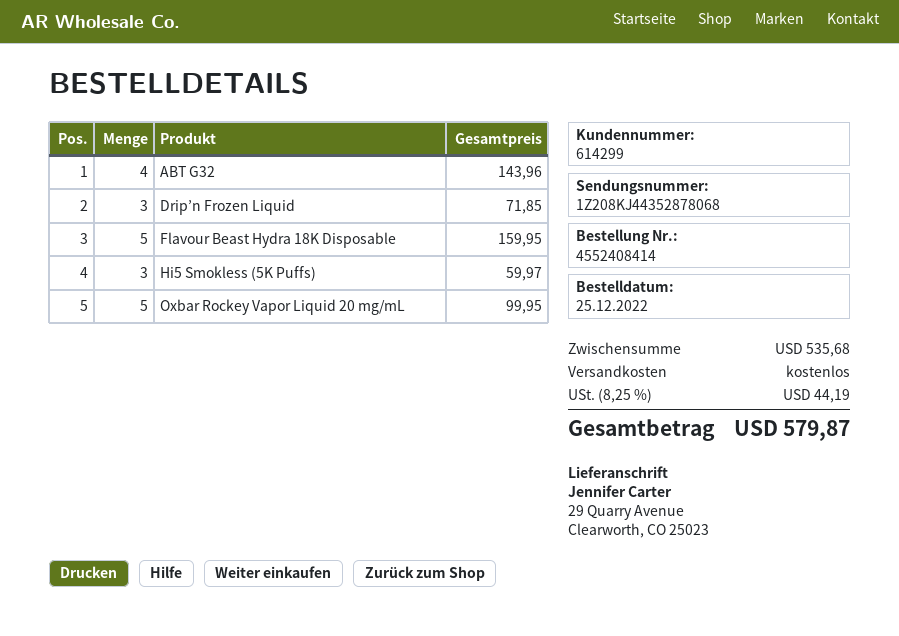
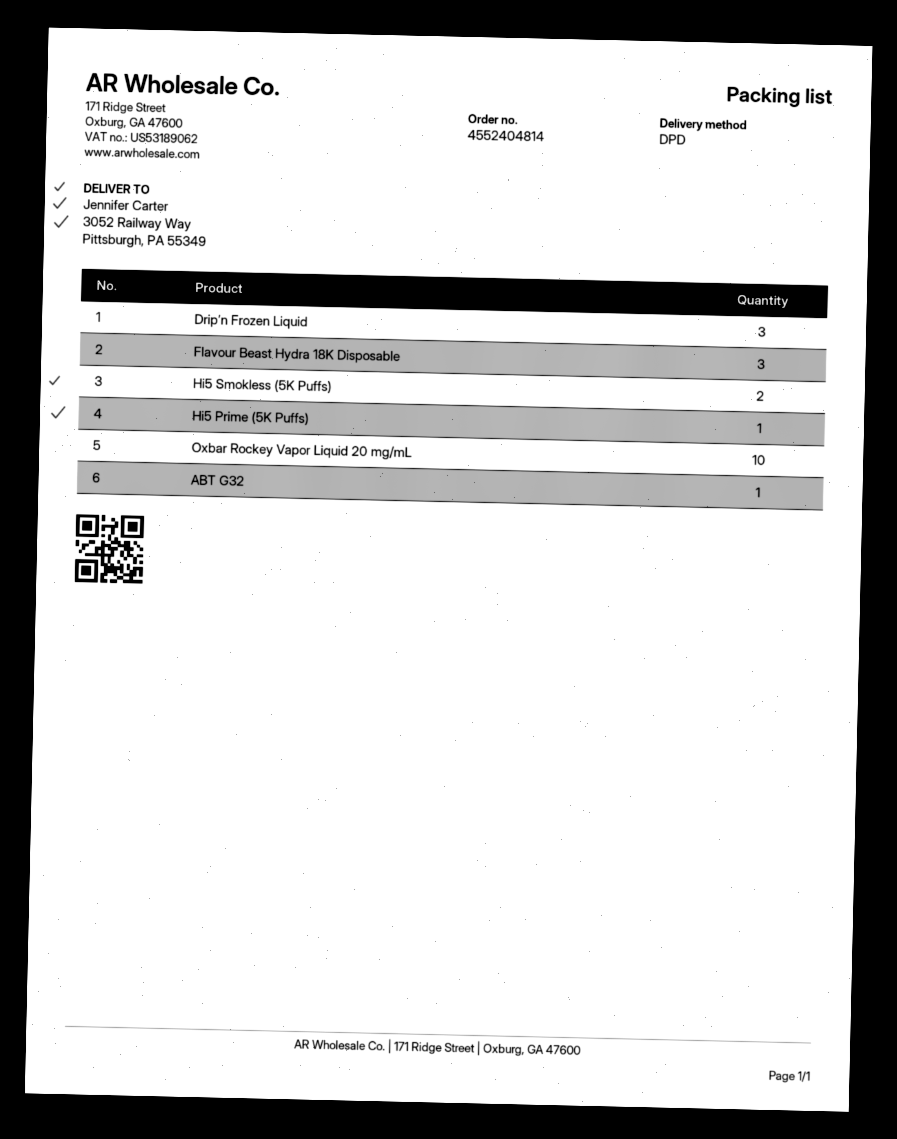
order number: 4552408414 -> 4552404814
ship to: 29 Quarry Avenue, Clearworth, CO 25023 -> 3052 Railway Way, Pittsburgh, PA 55349
ABT G32: 4 -> 1
Flavour Beast Hydra 18K Disposable: 5 -> 3
Hi5 Smokless (5K Puffs): 3 -> 2
Oxbar Rockey Vapor Liquid 20 mg/mL: 5 -> 10
Hi5 Prime (5K Puffs): none -> 1

